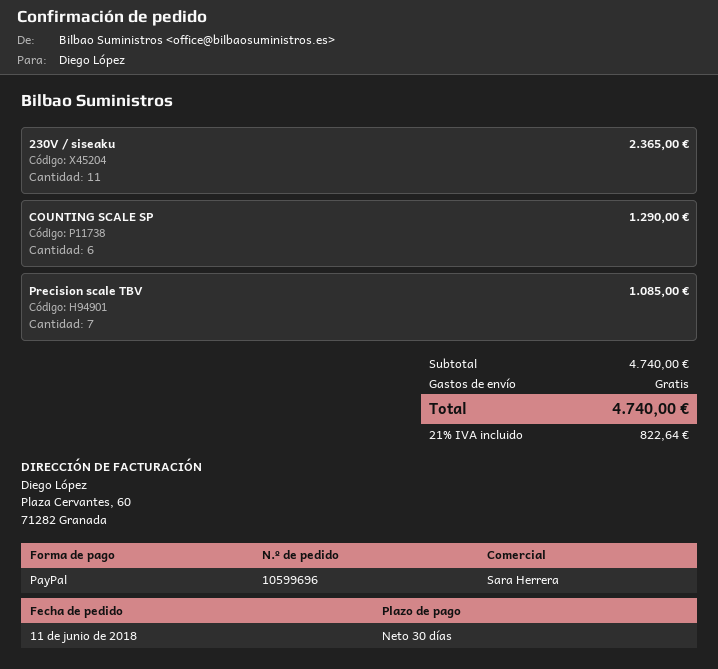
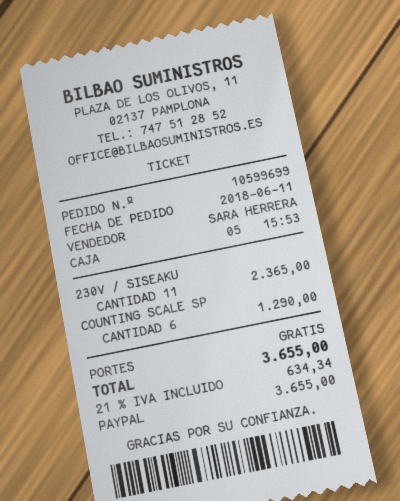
order number: 10599696 -> 10599699
Precision scale TBV: 7 for 1085.00 -> none
tax: 21% = 822.64 -> 21% = 634.34
total: 4740.00 -> 3655.00

